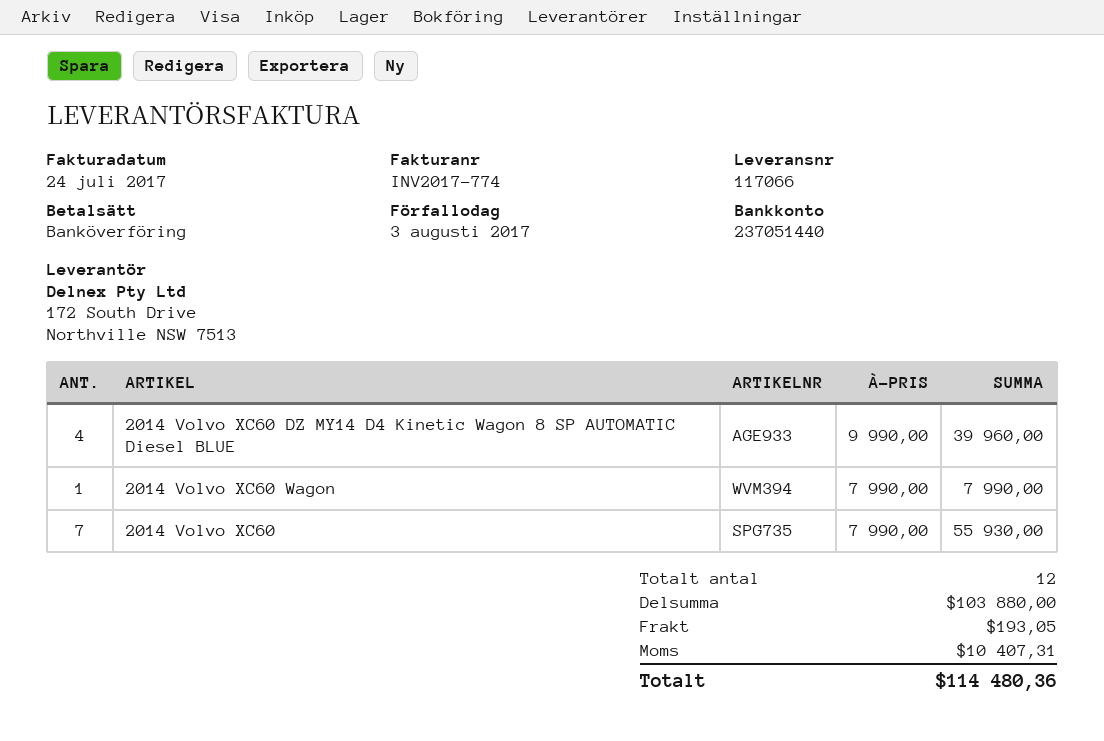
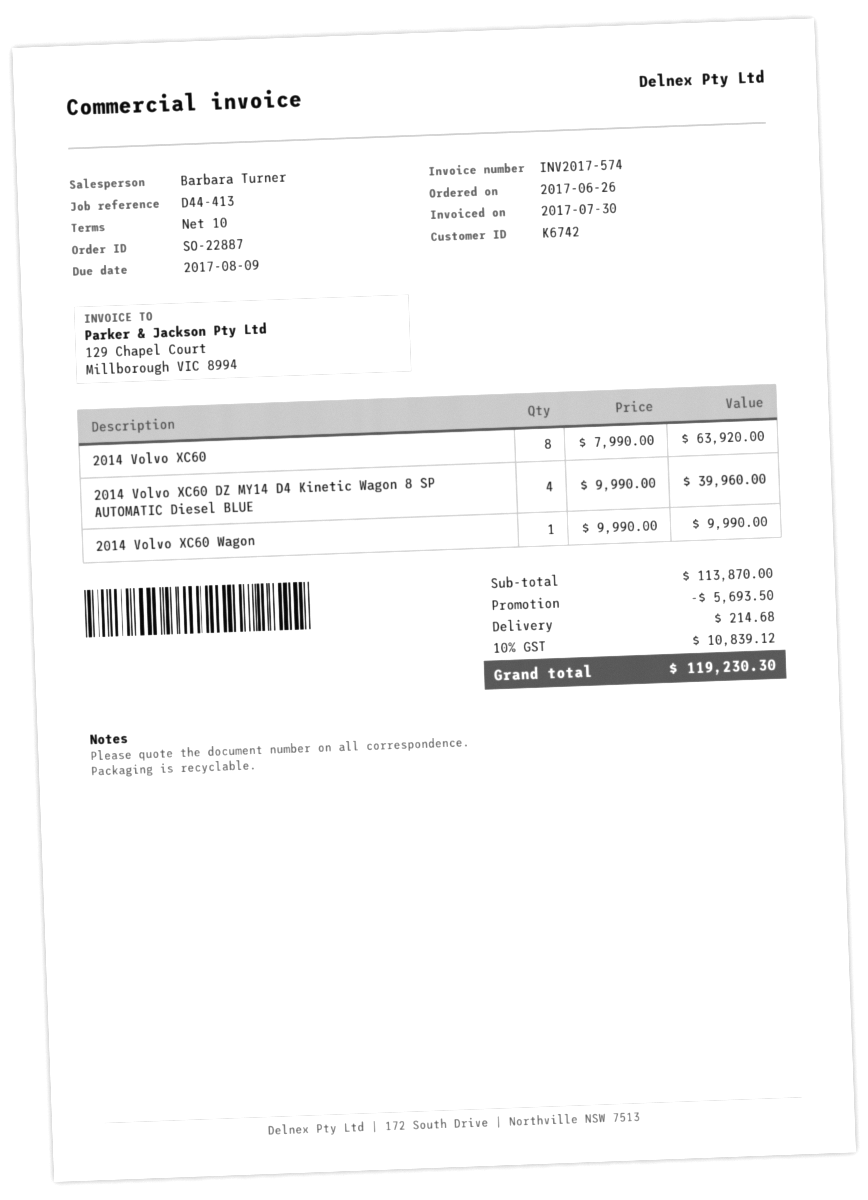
invoice number: INV2017-774 -> INV2017-574
invoice date: 2017-07-24 -> 2017-07-30
due date: 2017-08-03 -> 2017-08-09
2014 Volvo XC60 Wagon: 1 x 7990.00 = 7990.00 -> 1 x 9990.00 = 9990.00
2014 Volvo XC60: 7 x 7990.00 = 55930.00 -> 8 x 7990.00 = 63920.00
subtotal: 103880.00 -> 113870.00
discount: none -> 5693.50
shipping: 193.05 -> 214.68
tax: 10407.31 -> 10839.12
total: 114480.36 -> 119230.30

